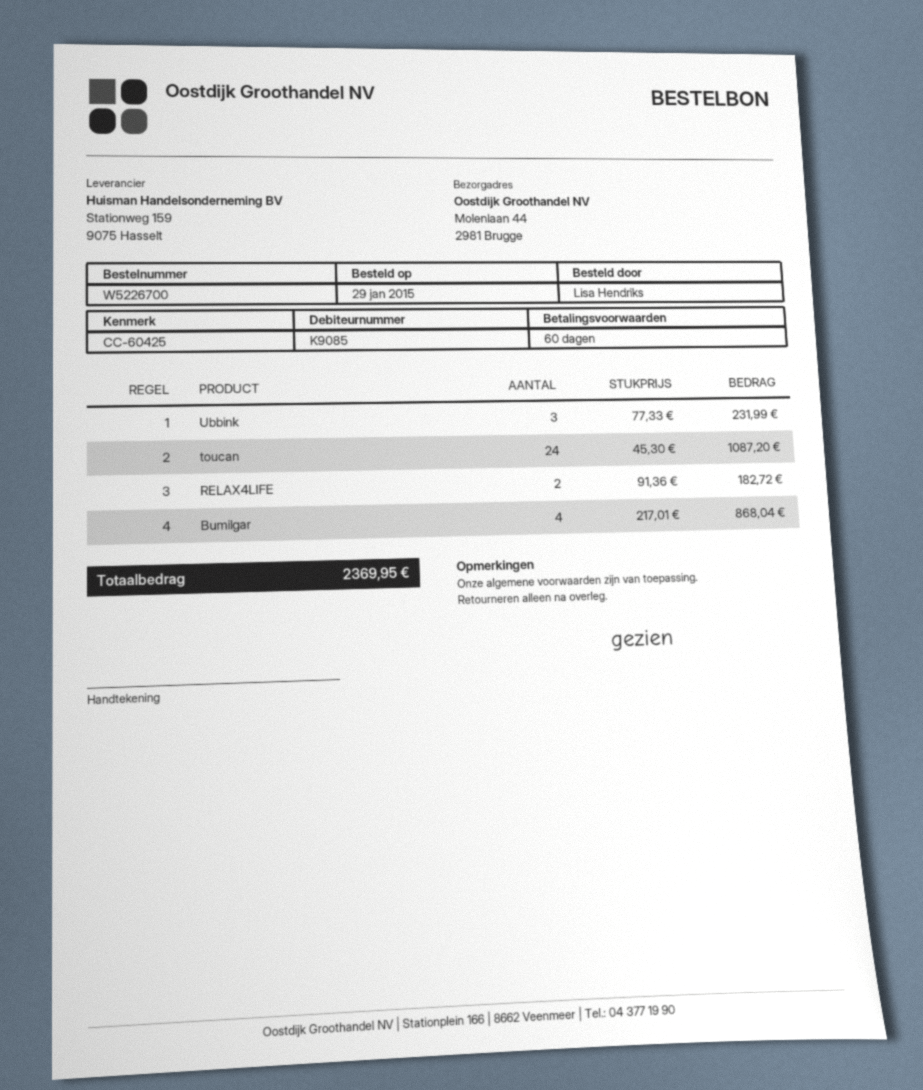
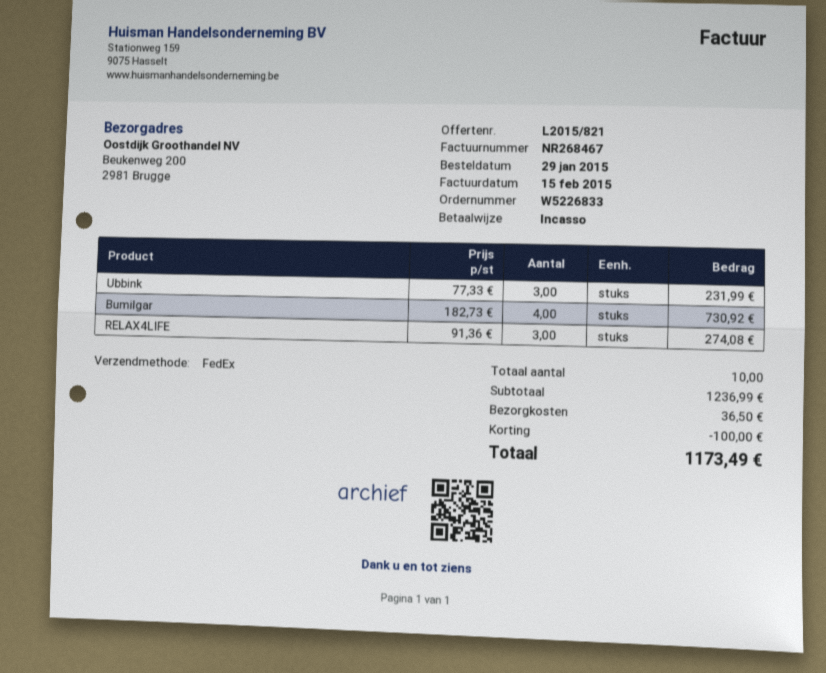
order number: W5226700 -> W5226833
ship to: Molenlaan 44, 2981 Brugge -> Beukenweg 200, 2981 Brugge
toucan: 24 x 45.30 = 1087.20 -> none
RELAX4LIFE: 2 x 91.36 = 182.72 -> 3 x 91.36 = 274.08
Bumilgar: 4 x 217.01 = 868.04 -> 4 x 182.73 = 730.92
discount: none -> 100.00
shipping: none -> 36.50
total: 2369.95 -> 1173.49

